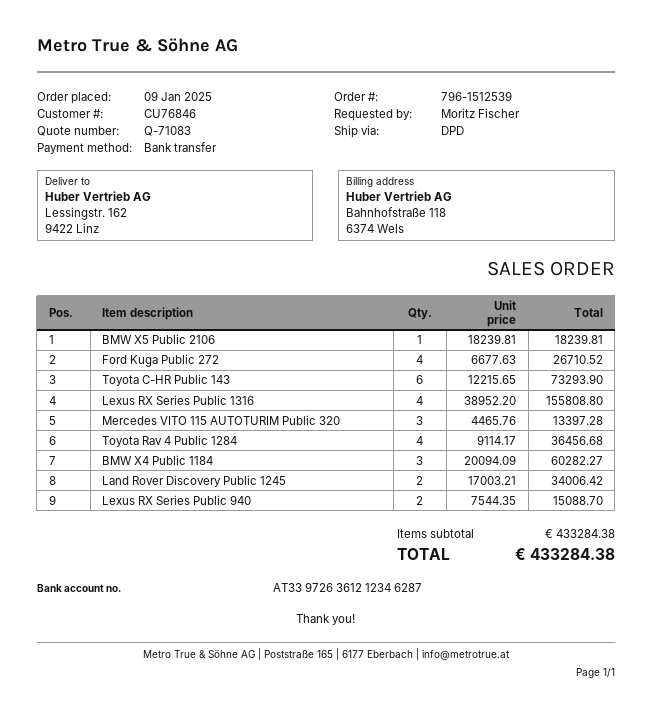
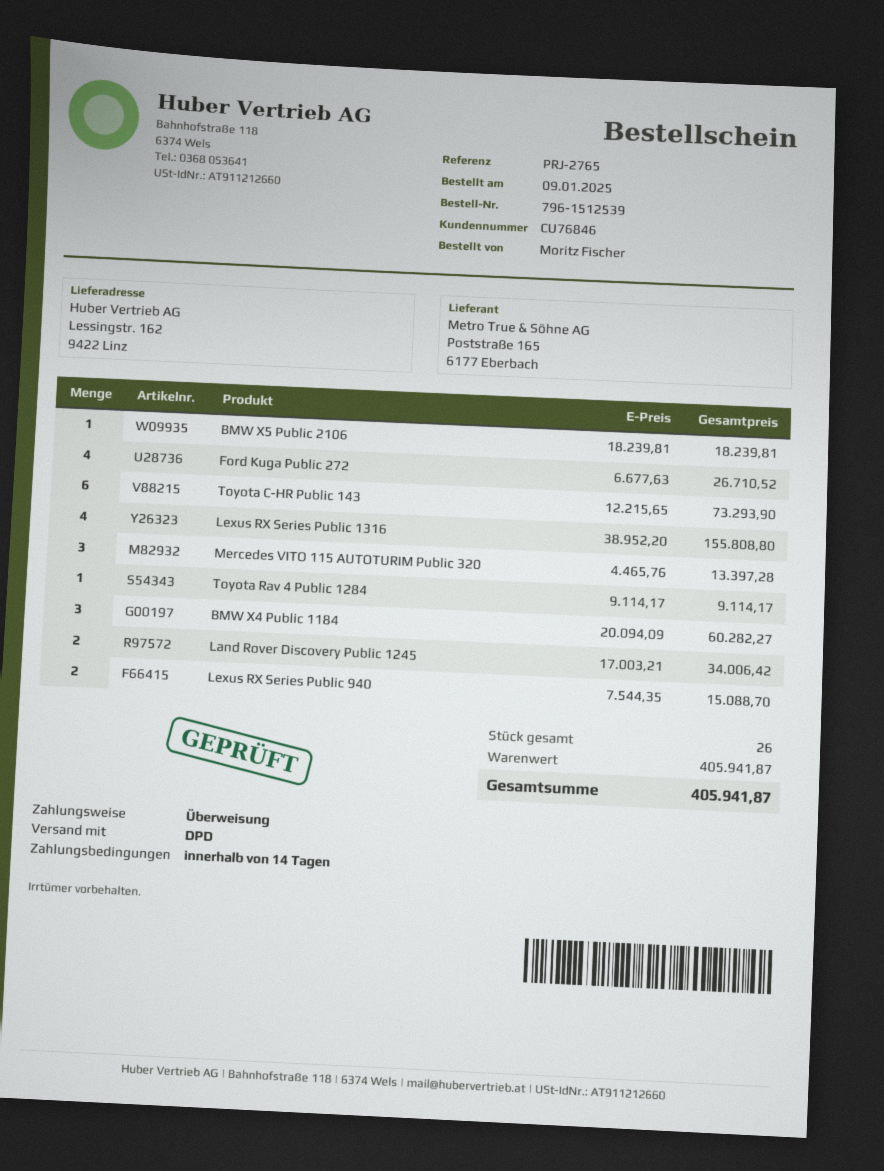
Toyota Rav 4 Public 1284: 4 x 9114.17 = 36456.68 -> 1 x 9114.17 = 9114.17
subtotal: 433284.38 -> 405941.87
total: 433284.38 -> 405941.87

